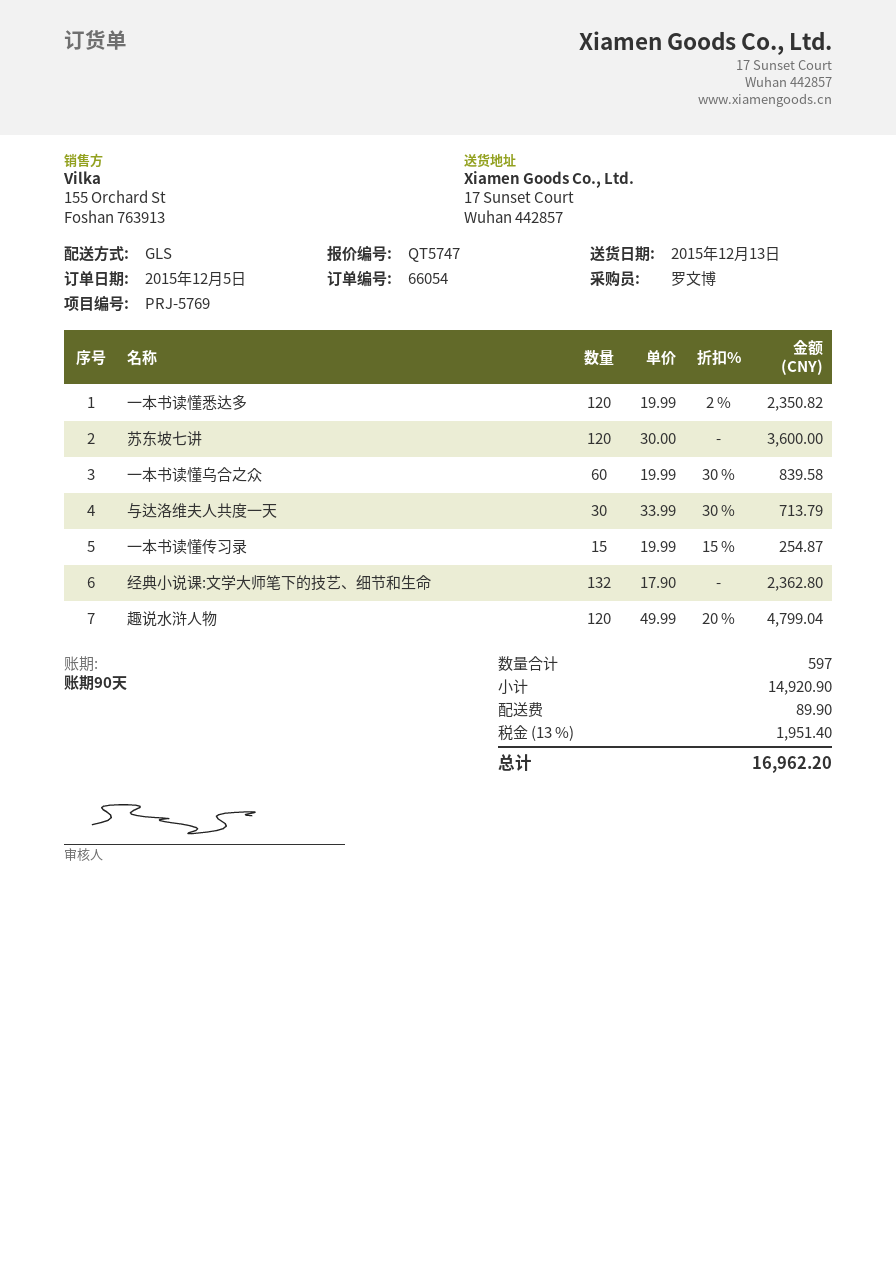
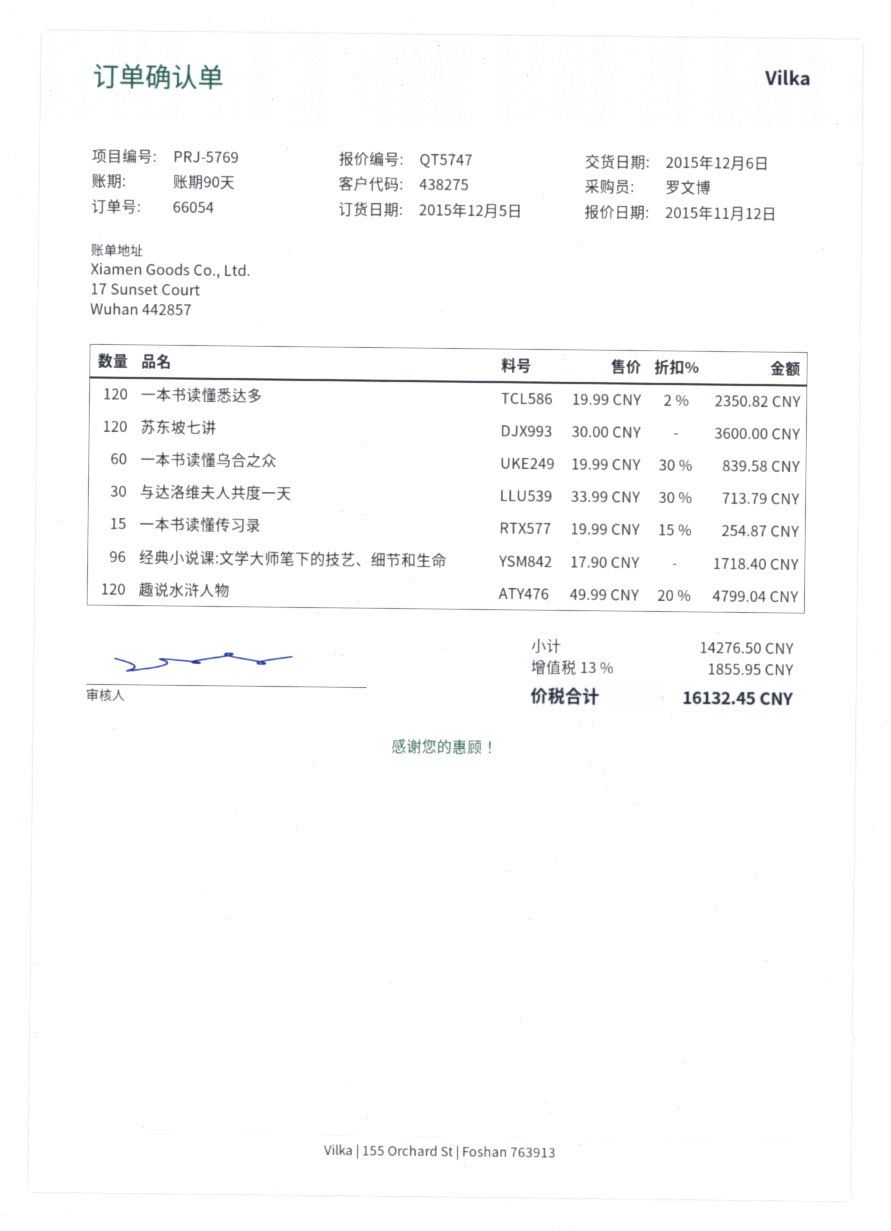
delivery date: 2015-12-13 -> 2015-12-06
经典小说课:文学大师笔下的技艺、细节和生命: 132 x 17.90 = 2362.80 -> 96 x 17.90 = 1718.40
subtotal: 14920.90 -> 14276.50
shipping: 89.90 -> none
tax: 13% = 1951.40 -> 13% = 1855.95
total: 16962.20 -> 16132.45

